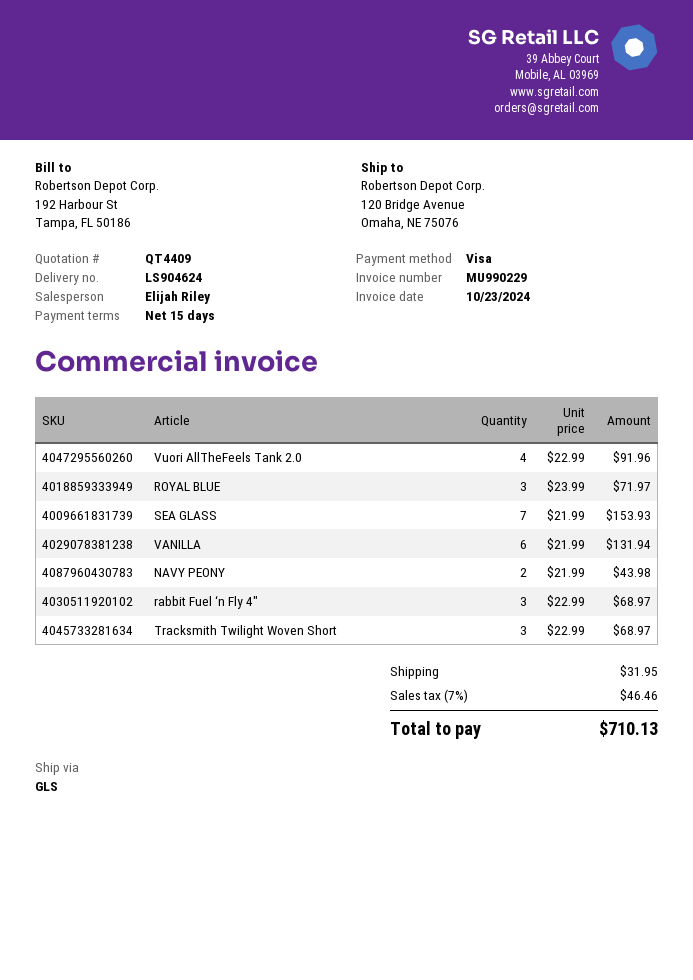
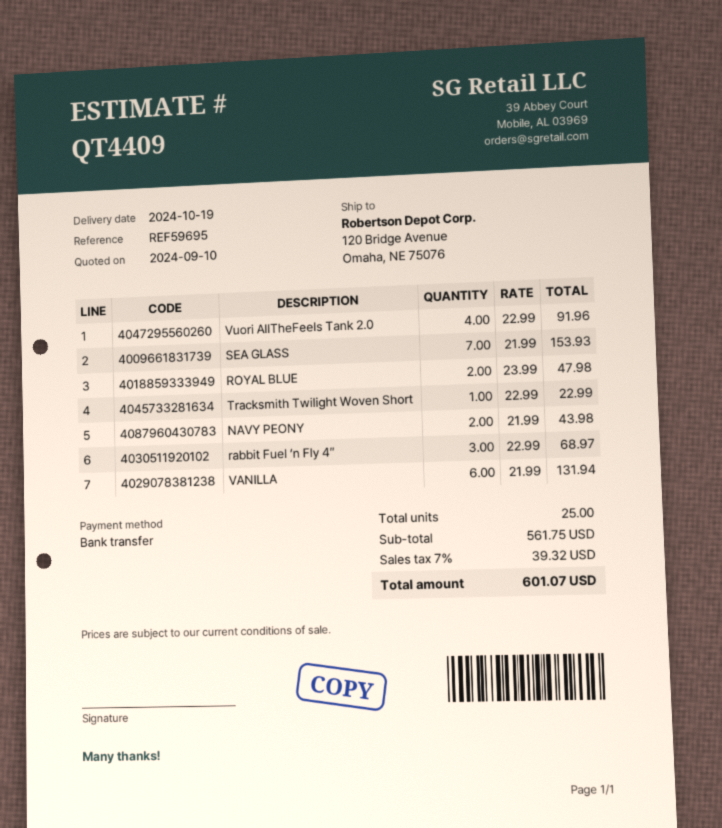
payment method: Visa -> bank transfer
ROYAL BLUE: 3 x 23.99 = 71.97 -> 2 x 23.99 = 47.98
Tracksmith Twilight Woven Short: 3 x 22.99 = 68.97 -> 1 x 22.99 = 22.99
shipping: 31.95 -> none
tax: 7% = 46.46 -> 7% = 39.32
total: 710.13 -> 601.07

